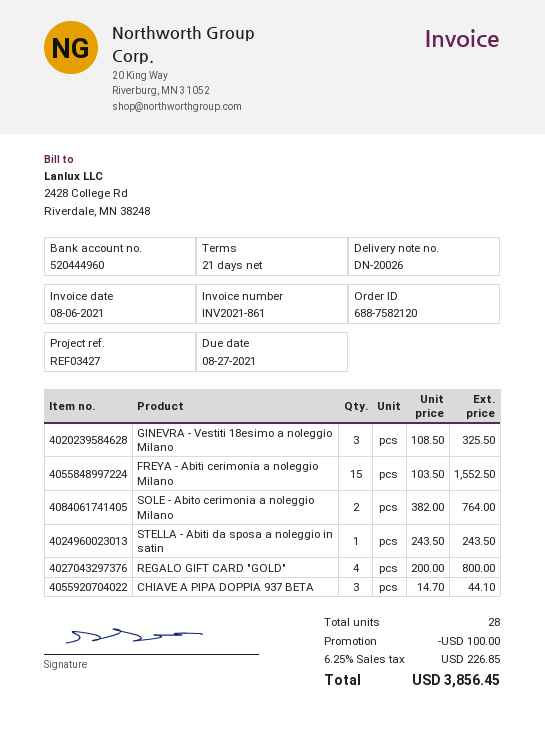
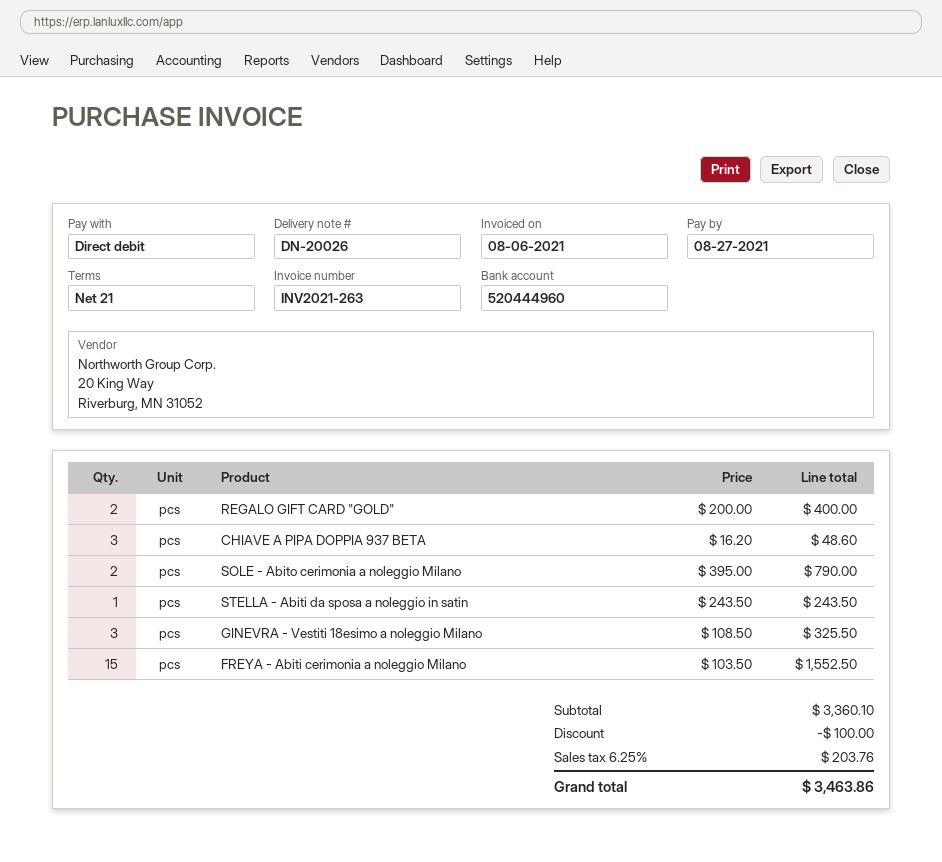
invoice number: INV2021-861 -> INV2021-263
SOLE - Abito cerimonia a noleggio Milano: 2 x 382.00 = 764.00 -> 2 x 395.00 = 790.00
REGALO GIFT CARD "GOLD": 4 x 200.00 = 800.00 -> 2 x 200.00 = 400.00
CHIAVE A PIPA DOPPIA 937 BETA: 3 x 14.70 = 44.10 -> 3 x 16.20 = 48.60
tax: 6.25% = 226.85 -> 6.25% = 203.76
total: 3856.45 -> 3463.86

